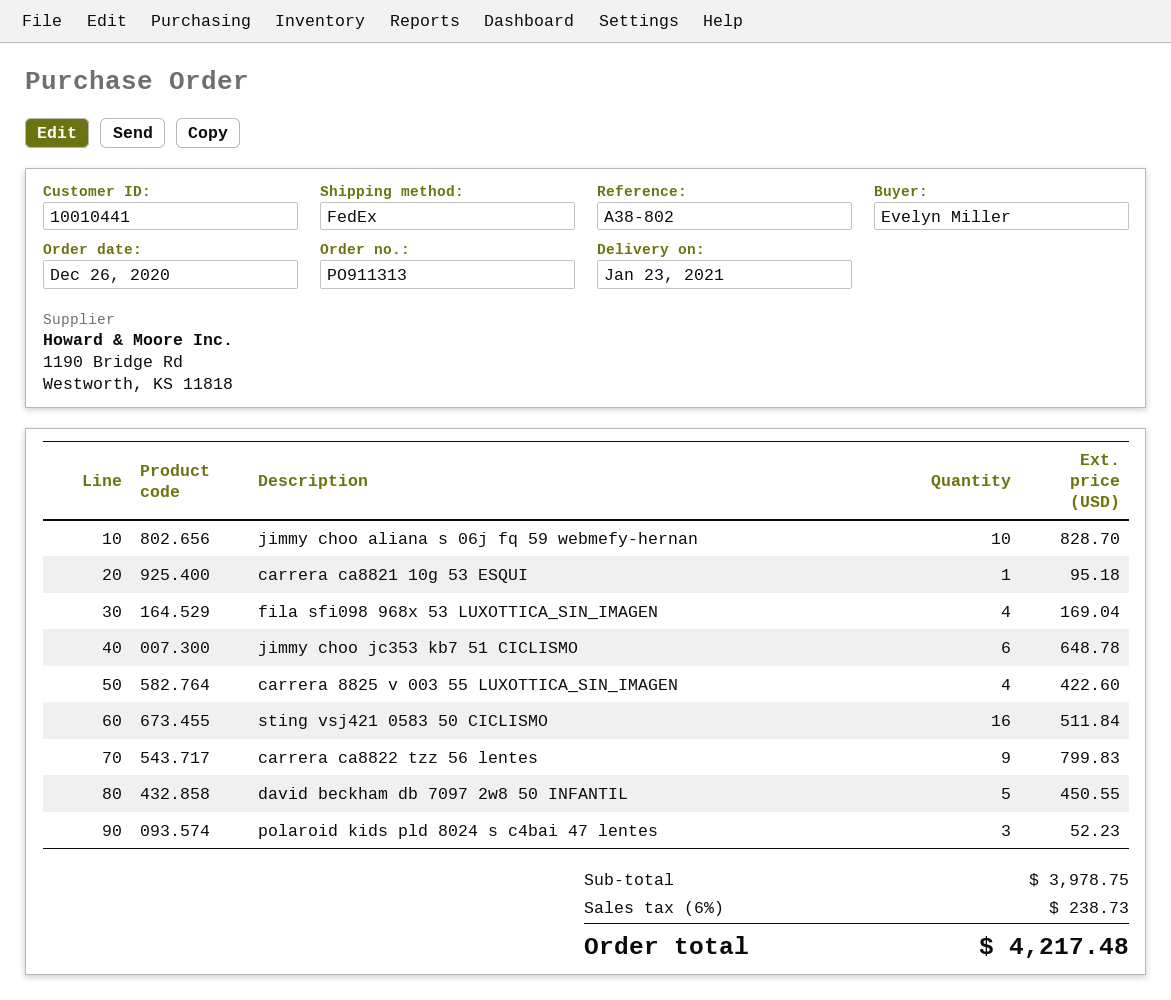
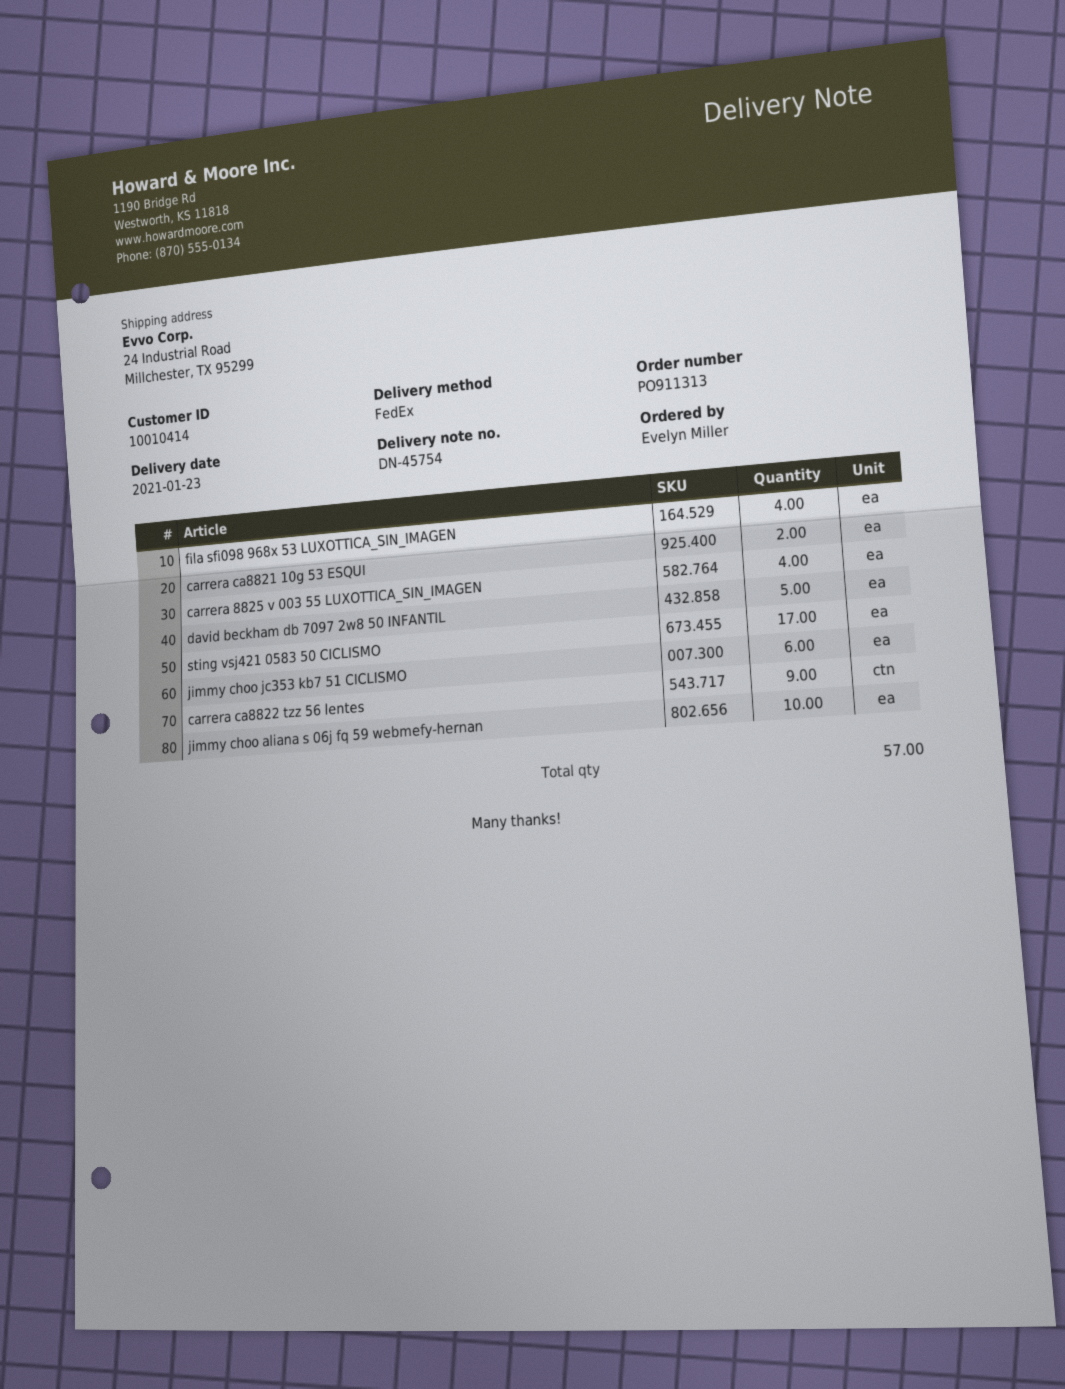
customer number: 10010441 -> 10010414
carrera ca8821 10g 53 ESQUI: 1 -> 2
sting vsj421 0583 50 CICLISMO: 16 -> 17
polaroid kids pld 8024 s c4bai 47 lentes: 3 -> none

